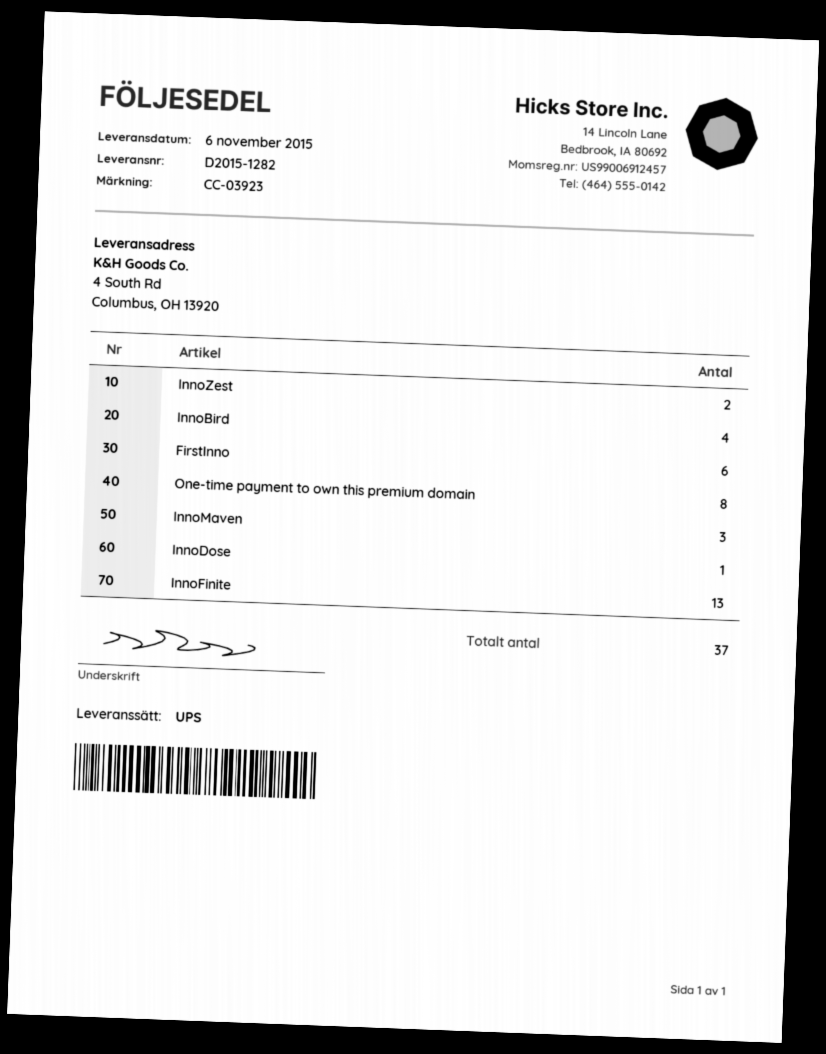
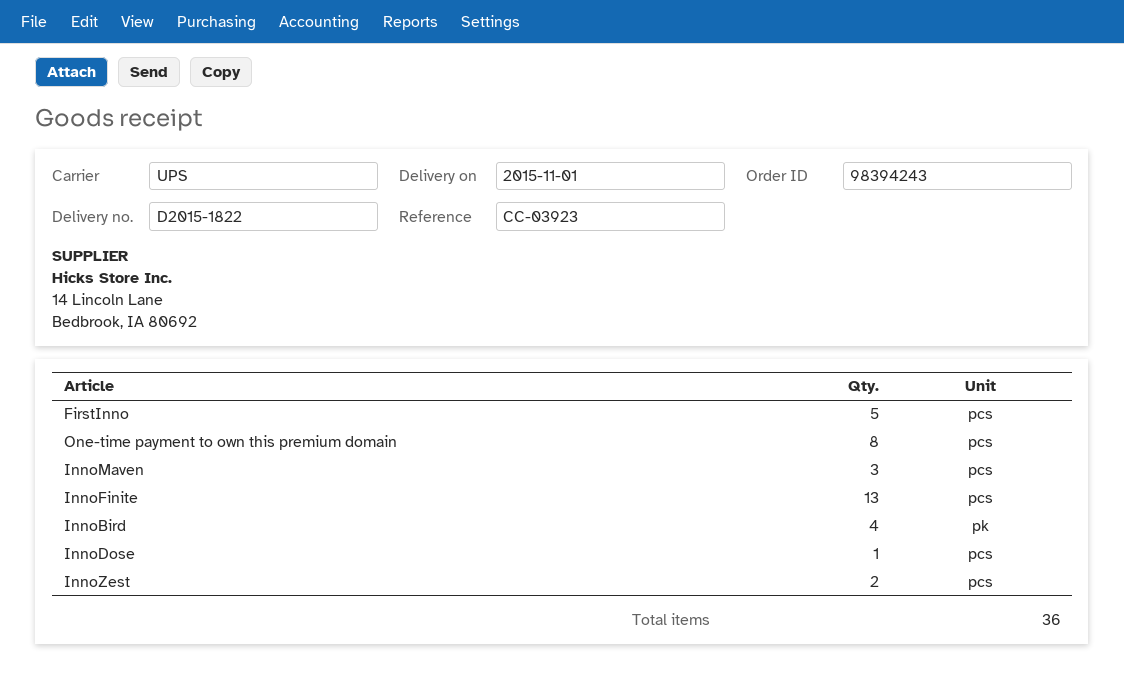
delivery note number: D2015-1282 -> D2015-1822
delivery date: 2015-11-06 -> 2015-11-01
FirstInno: 6 -> 5
total quantity: 37 -> 36

